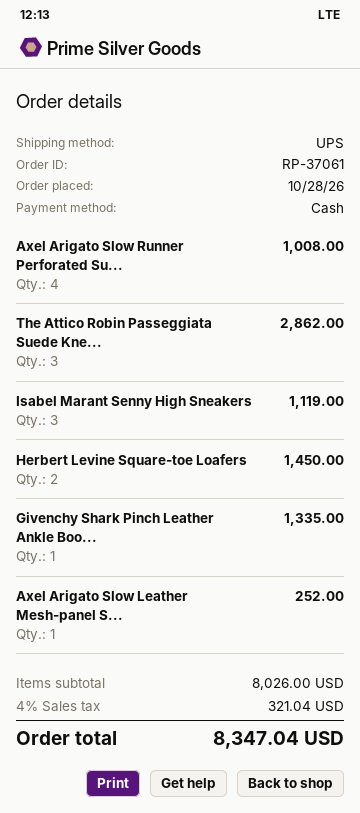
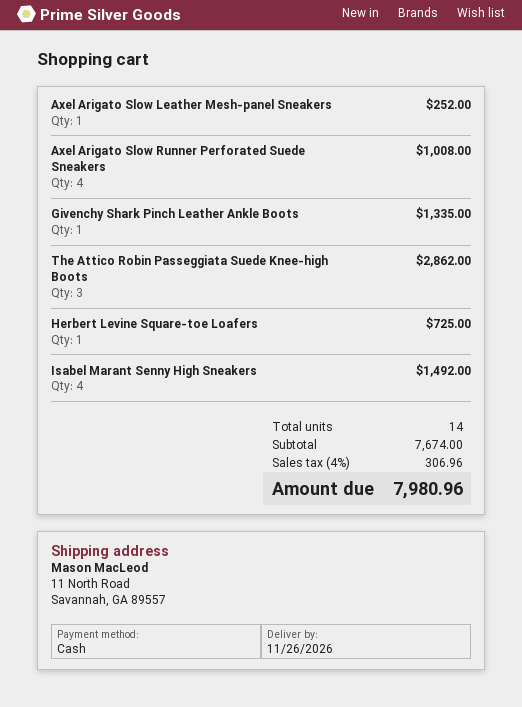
Isabel Marant Senny High Sneakers: 3 for 1119.00 -> 4 for 1492.00
Herbert Levine Square-toe Loafers: 2 for 1450.00 -> 1 for 725.00
subtotal: 8026.00 -> 7674.00
tax: 4% = 321.04 -> 4% = 306.96
total: 8347.04 -> 7980.96

